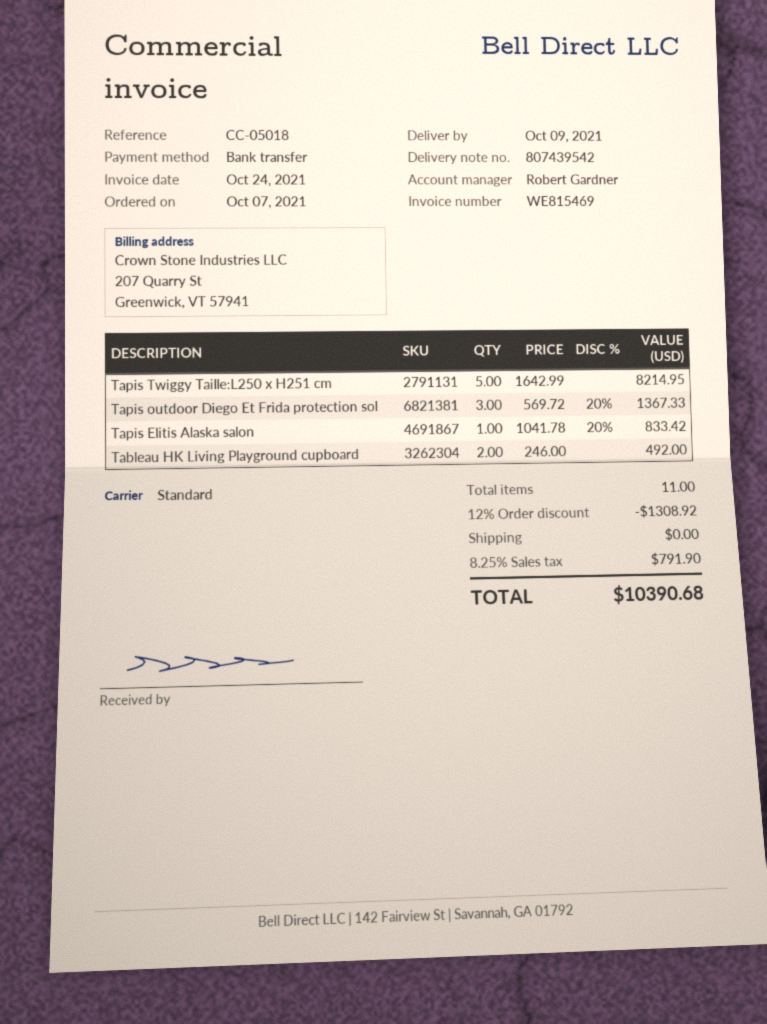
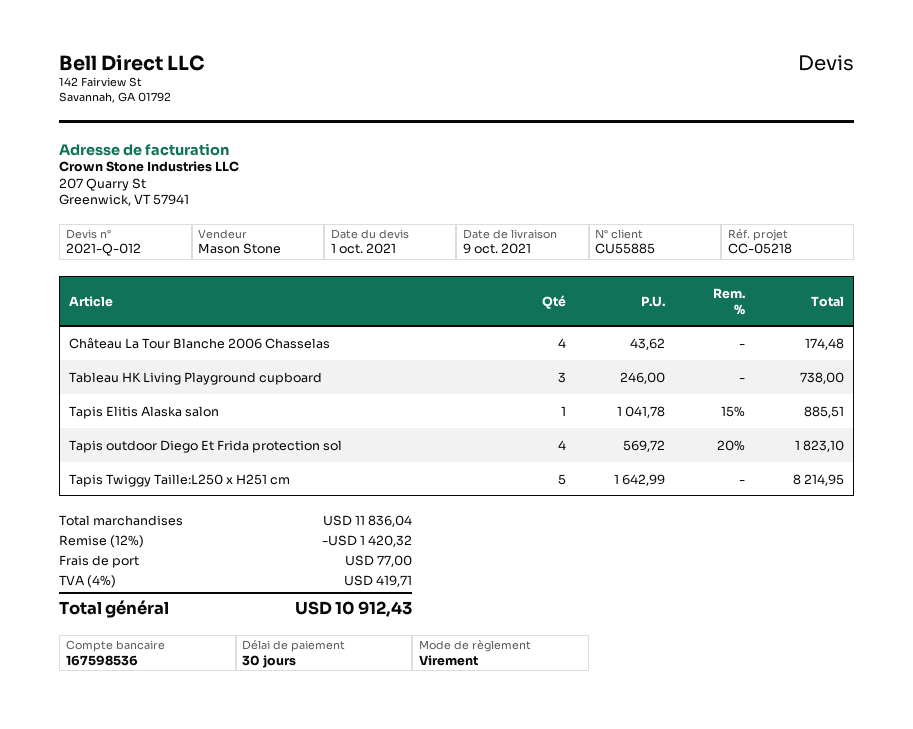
reference: CC-05018 -> CC-05218
sales rep: Robert Gardner -> Mason Stone
Tapis outdoor Diego Et Frida protection sol: 3 x 569.72 - 20% = 1367.33 -> 4 x 569.72 - 20% = 1823.10
Tapis Elitis Alaska salon: 1 x 1041.78 - 20% = 833.42 -> 1 x 1041.78 - 15% = 885.51
Tableau HK Living Playground cupboard: 2 x 246.00 = 492.00 -> 3 x 246.00 = 738.00
Château La Tour Blanche 2006 Chasselas: none -> 4 x 43.62 = 174.48
discount: 12% = 1308.92 -> 12% = 1420.32
shipping: 0.00 -> 77.00
tax: 8.25% = 791.90 -> 4% = 419.71
total: 10390.68 -> 10912.43

